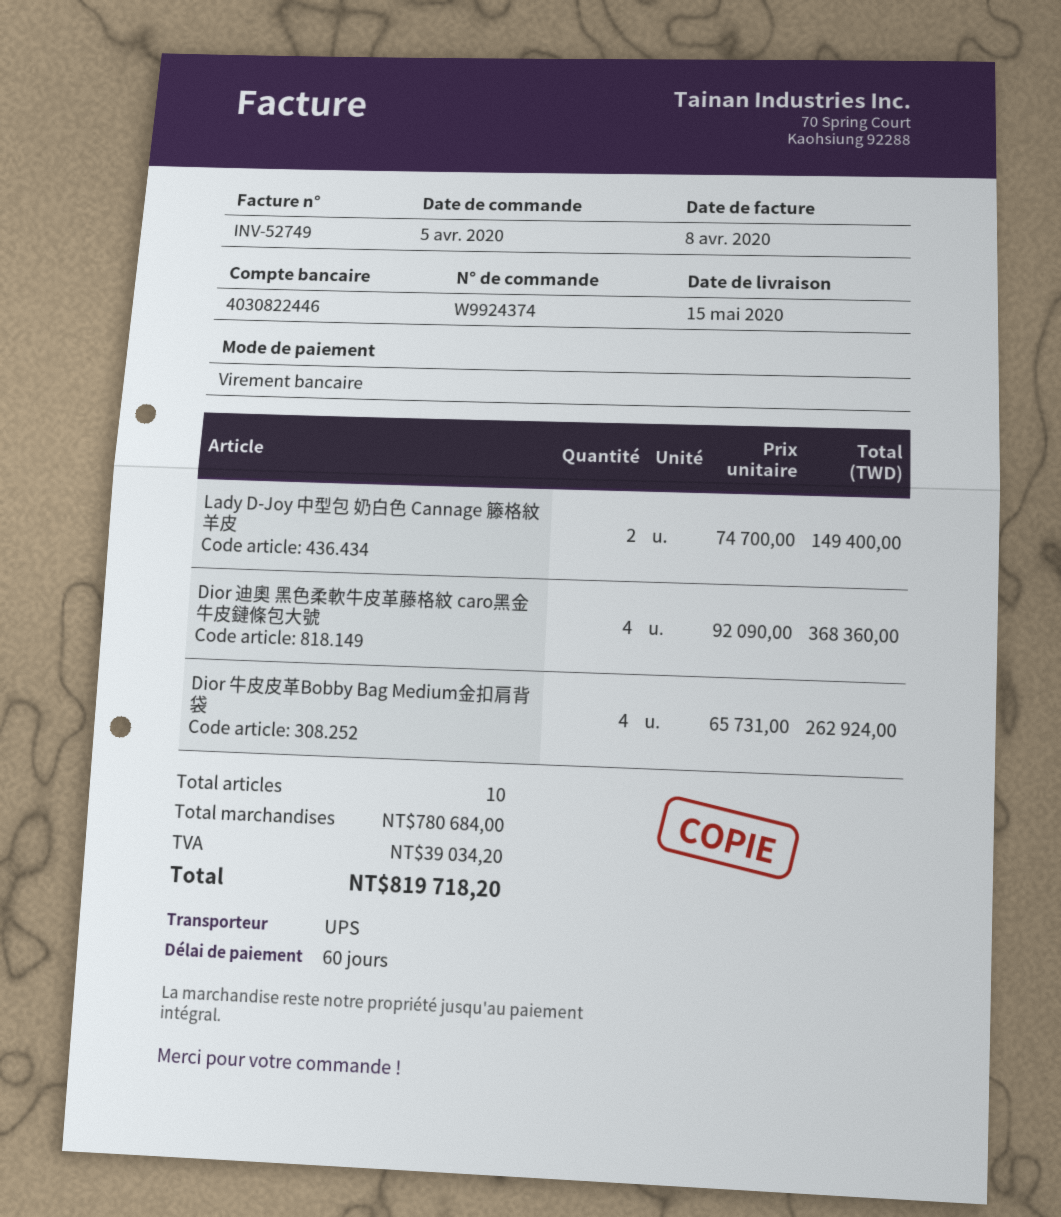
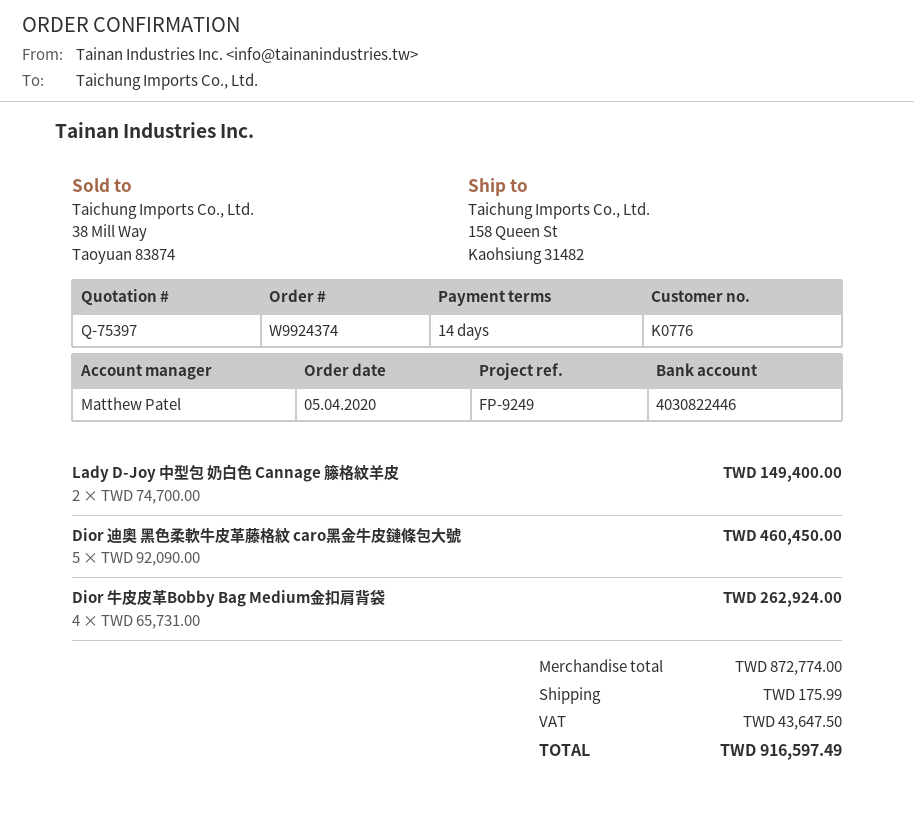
payment terms: 60 days -> 14 days
Dior 迪奧 黑色柔軟牛皮革藤格紋 caro黑金牛皮鏈條包大號: 4 x 92090.00 = 368360.00 -> 5 x 92090.00 = 460450.00
subtotal: 780684.00 -> 872774.00
shipping: none -> 175.99
tax: 39034.20 -> 43647.50
total: 819718.20 -> 916597.49

